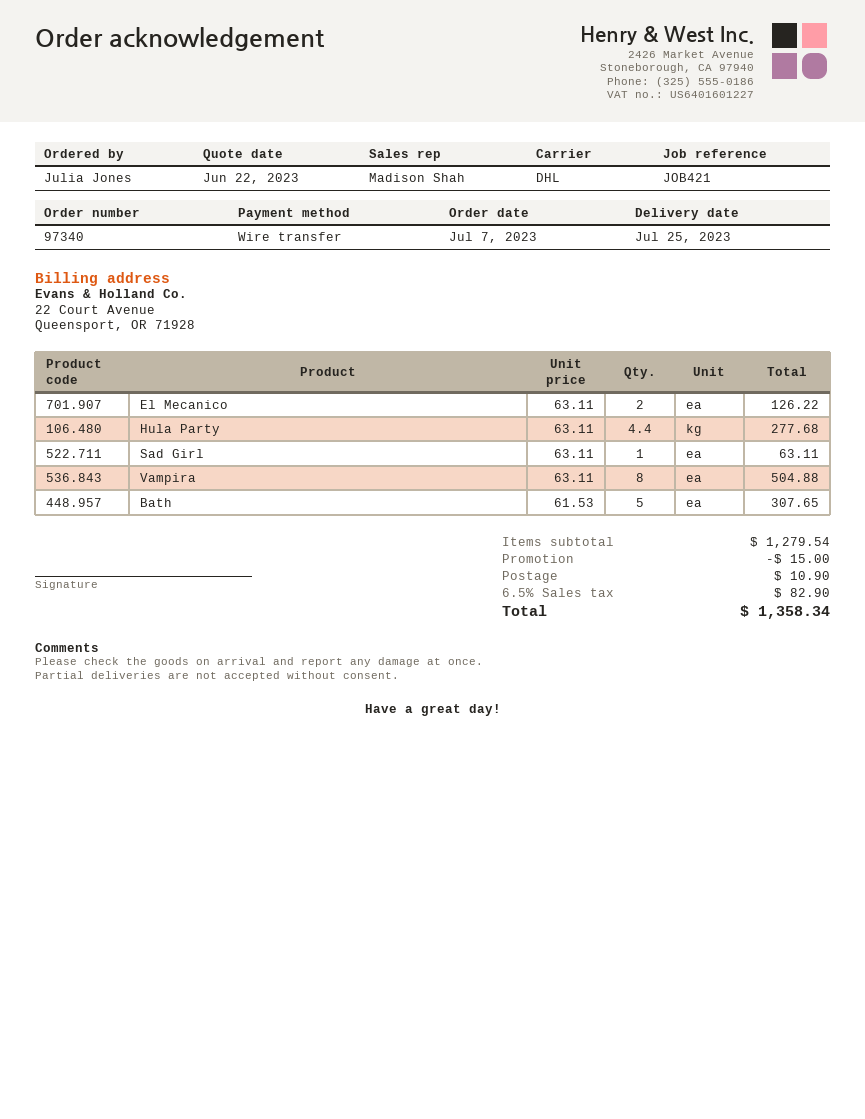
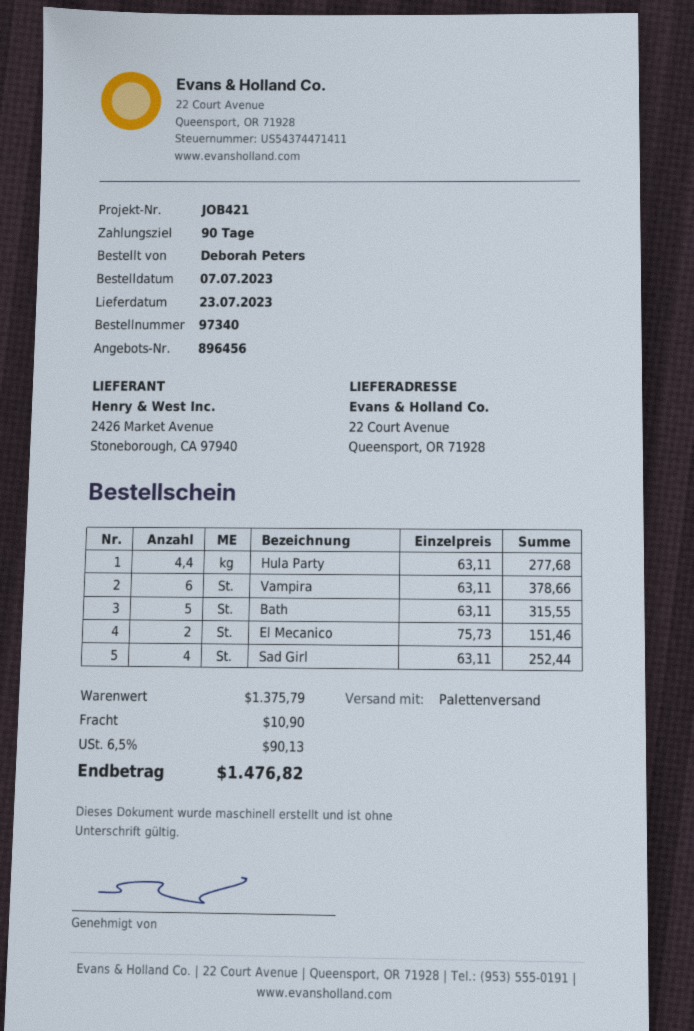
delivery date: 2023-07-25 -> 2023-07-23
ordered by: Julia Jones -> Deborah Peters
shipping method: DHL -> pallet freight
El Mecanico: 2 x 63.11 = 126.22 -> 2 x 75.73 = 151.46
Sad Girl: 1 x 63.11 = 63.11 -> 4 x 63.11 = 252.44
Vampira: 8 x 63.11 = 504.88 -> 6 x 63.11 = 378.66
Bath: 5 x 61.53 = 307.65 -> 5 x 63.11 = 315.55
subtotal: 1279.54 -> 1375.79
discount: 15.00 -> none
tax: 6.5% = 82.90 -> 6.5% = 90.13
total: 1358.34 -> 1476.82

